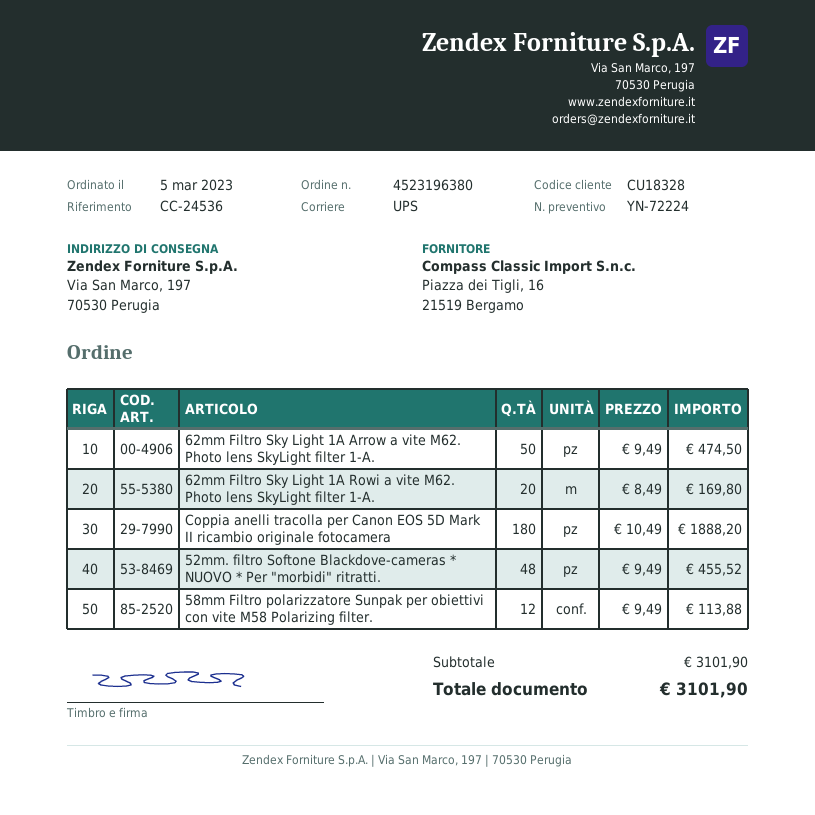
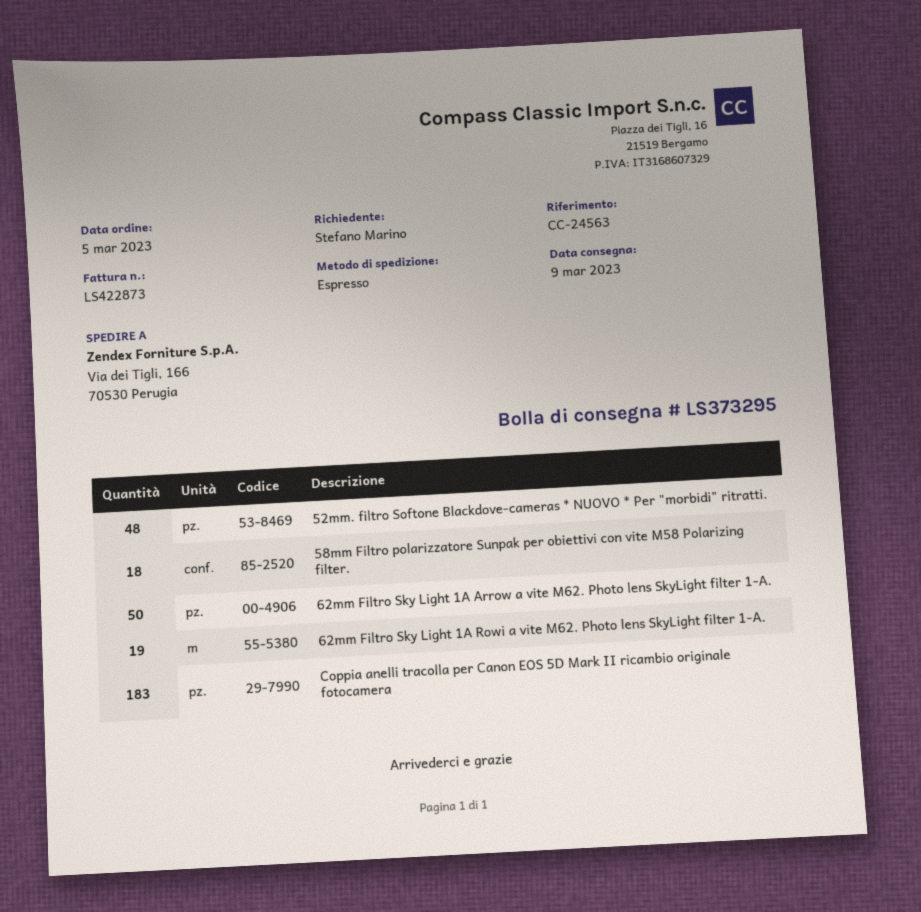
reference: CC-24536 -> CC-24563
shipping method: UPS -> express
ship to: Via San Marco, 197, 70530 Perugia -> Via dei Tigli, 166, 70530 Perugia
62mm Filtro Sky Light 1A Rowi a vite M62. Photo lens SkyLight filter 1-A.: 20 -> 19
Coppia anelli tracolla per Canon EOS 5D Mark II ricambio originale fotocamera: 180 -> 183
58mm Filtro polarizzatore Sunpak per obiettivi con vite M58 Polarizing filter.: 12 -> 18

